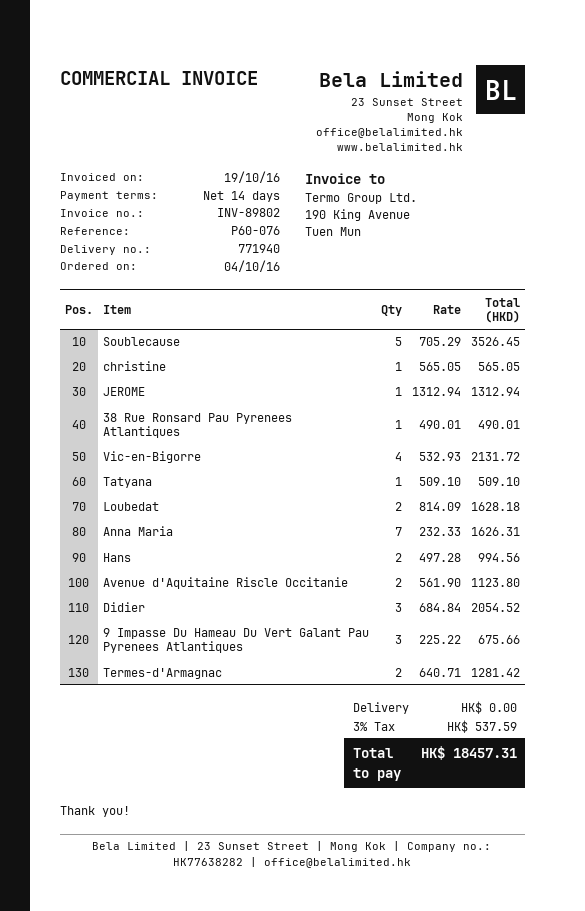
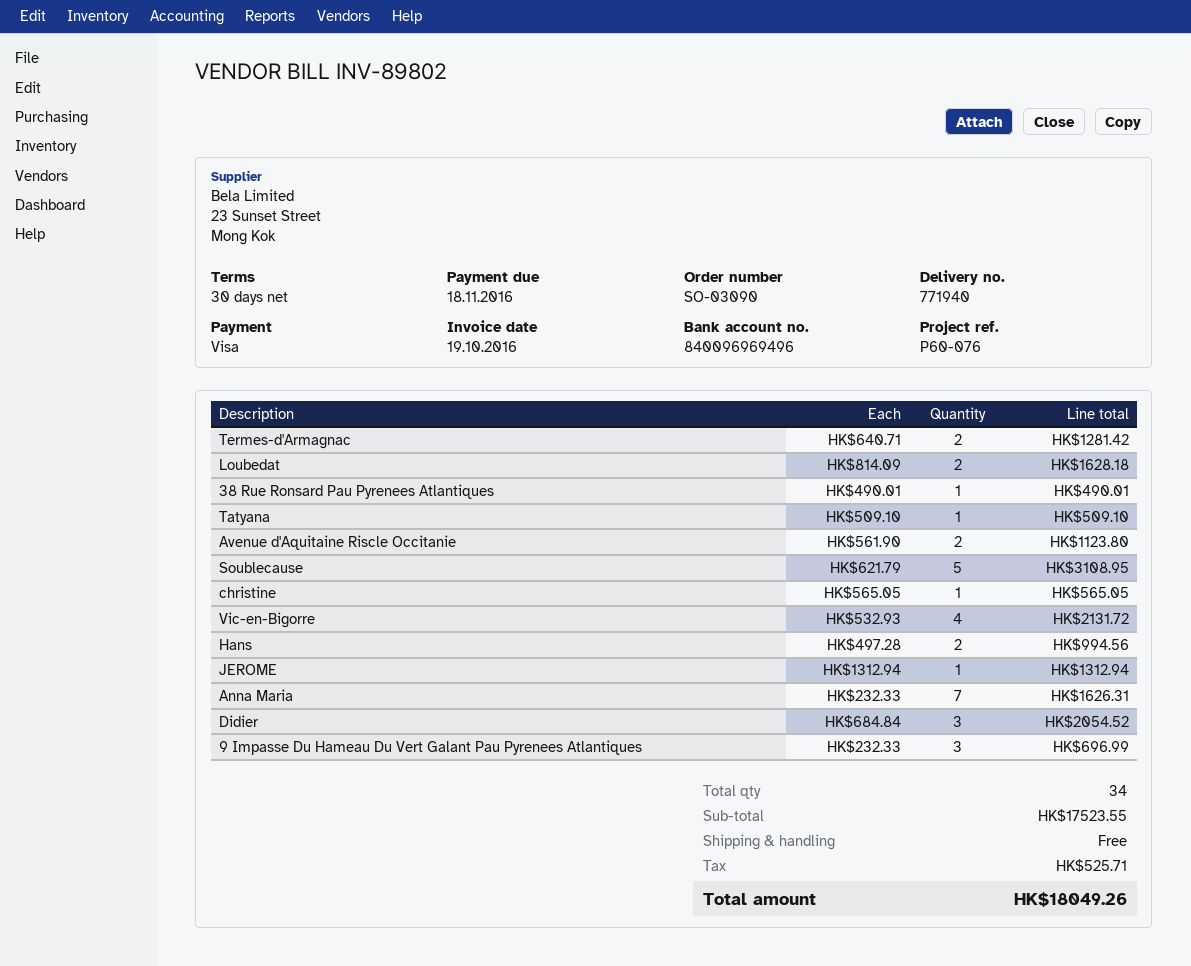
payment terms: 14 days -> 30 days
Soublecause: 5 x 705.29 = 3526.45 -> 5 x 621.79 = 3108.95
9 Impasse Du Hameau Du Vert Galant Pau Pyrenees Atlantiques: 3 x 225.22 = 675.66 -> 3 x 232.33 = 696.99
tax: 537.59 -> 525.71
total: 18457.31 -> 18049.26

